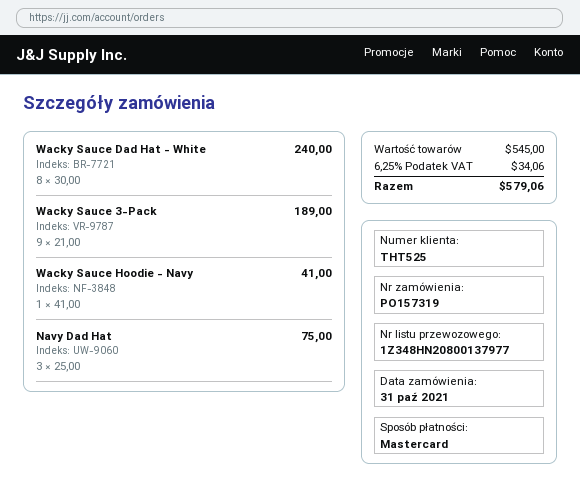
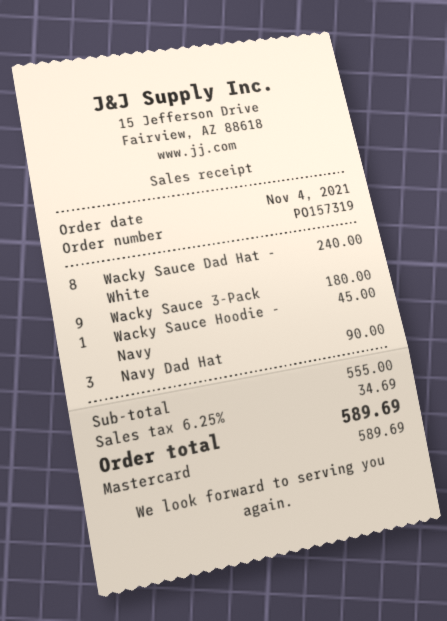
order date: 2021-10-31 -> 2021-11-04
Wacky Sauce 3-Pack: 9 for 189.00 -> 9 for 180.00
Wacky Sauce Hoodie - Navy: 1 for 41.00 -> 1 for 45.00
Navy Dad Hat: 3 for 75.00 -> 3 for 90.00
subtotal: 545.00 -> 555.00
tax: 6.25% = 34.06 -> 6.25% = 34.69
total: 579.06 -> 589.69

